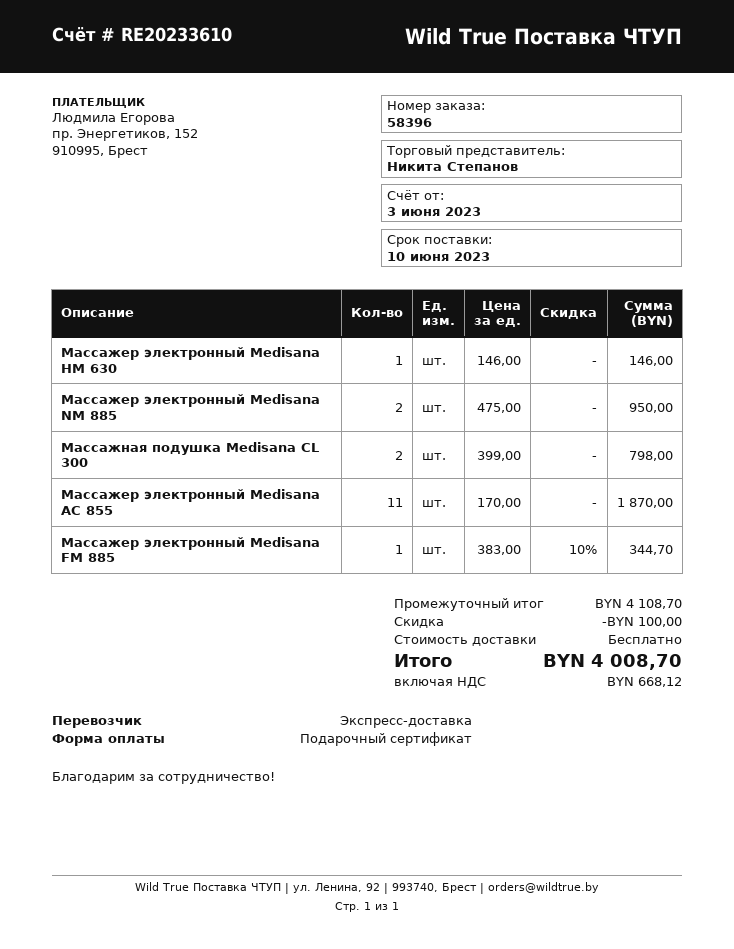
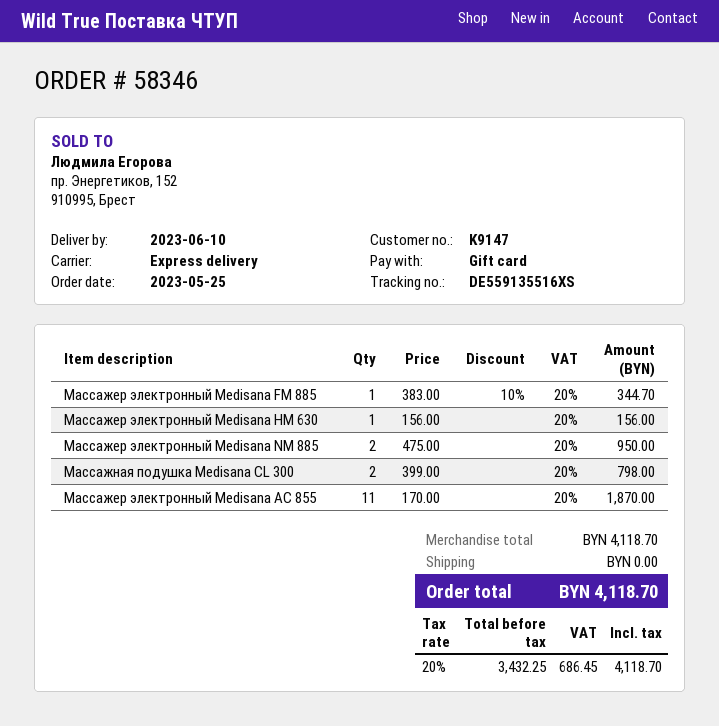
order number: 58396 -> 58346
Массажер электронный Medisana HM 630: 1 x 146.00 = 146.00 -> 1 x 156.00 = 156.00
subtotal: 4108.70 -> 4118.70
discount: 100.00 -> none
tax: 668.12 -> 686.45
total: 4008.70 -> 4118.70

